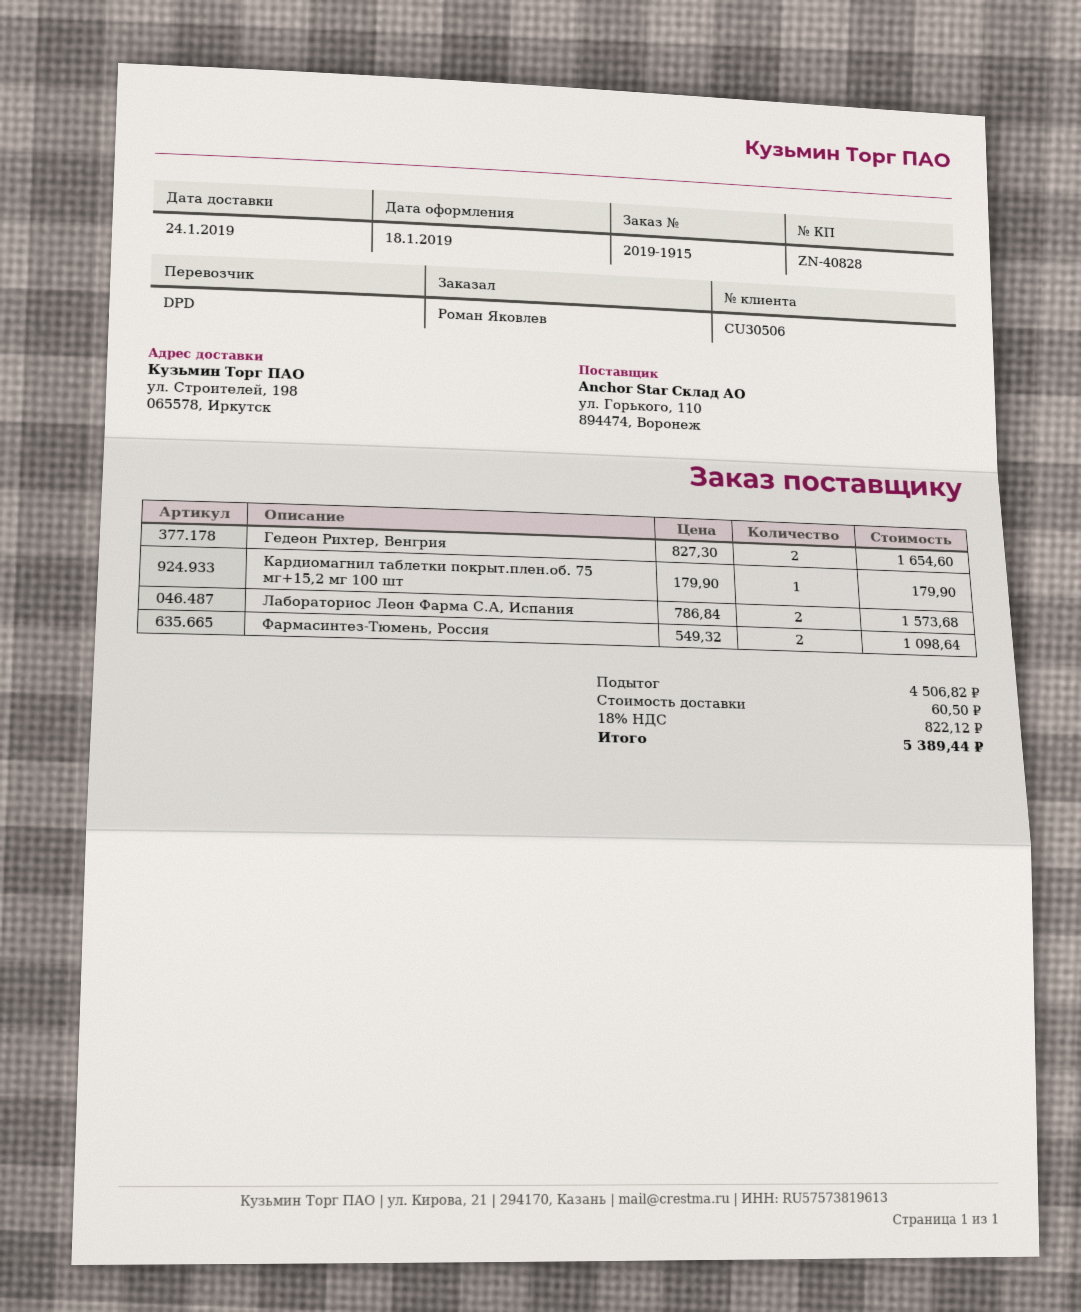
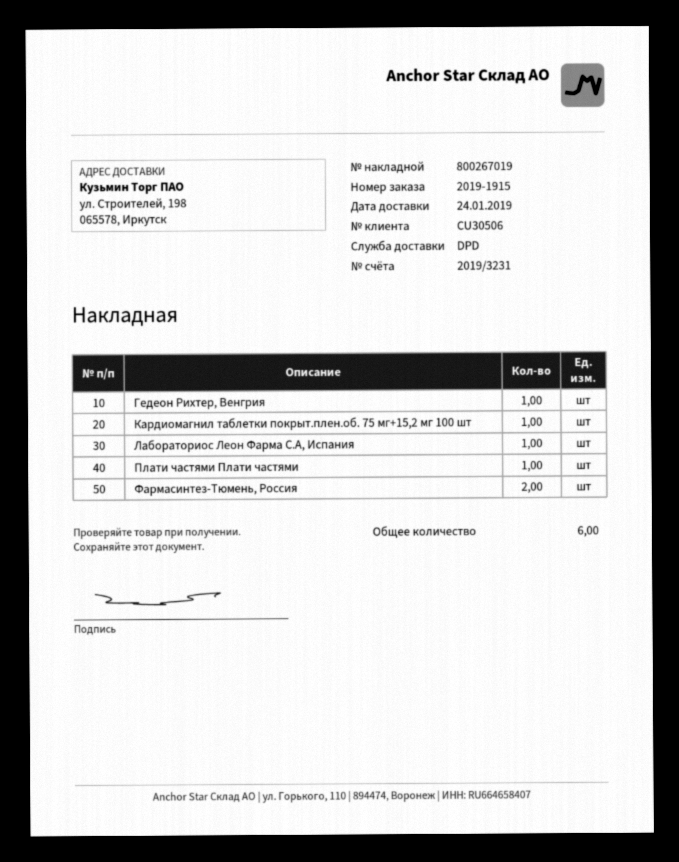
Гедеон Рихтер, Венгрия: 2 -> 1
Лабораториос Леон Фарма С.А, Испания: 2 -> 1
Плати частями Плати частями: none -> 1

